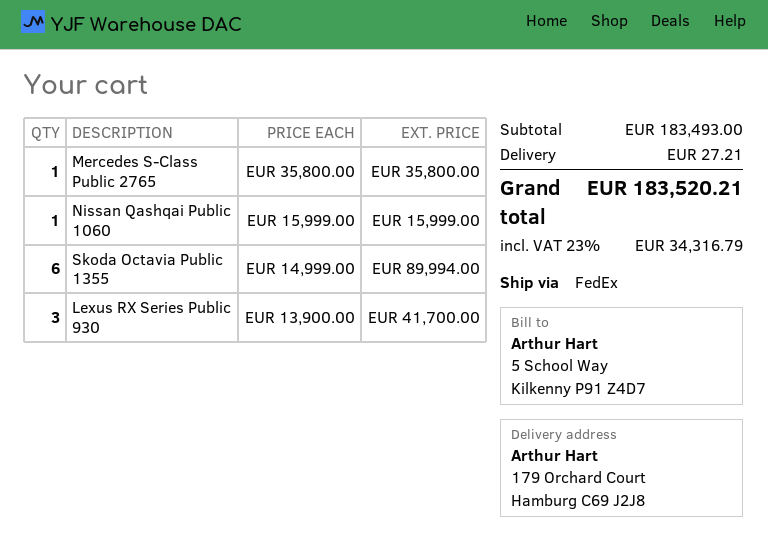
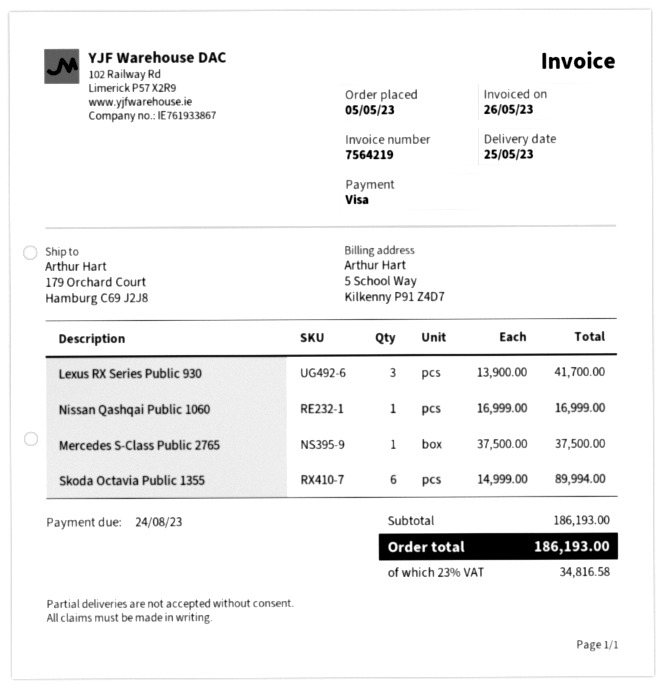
Mercedes S-Class Public 2765: 1 x 35800.00 = 35800.00 -> 1 x 37500.00 = 37500.00
Nissan Qashqai Public 1060: 1 x 15999.00 = 15999.00 -> 1 x 16999.00 = 16999.00
subtotal: 183493.00 -> 186193.00
shipping: 27.21 -> none
tax: 23% = 34316.79 -> 23% = 34816.58
total: 183520.21 -> 186193.00

